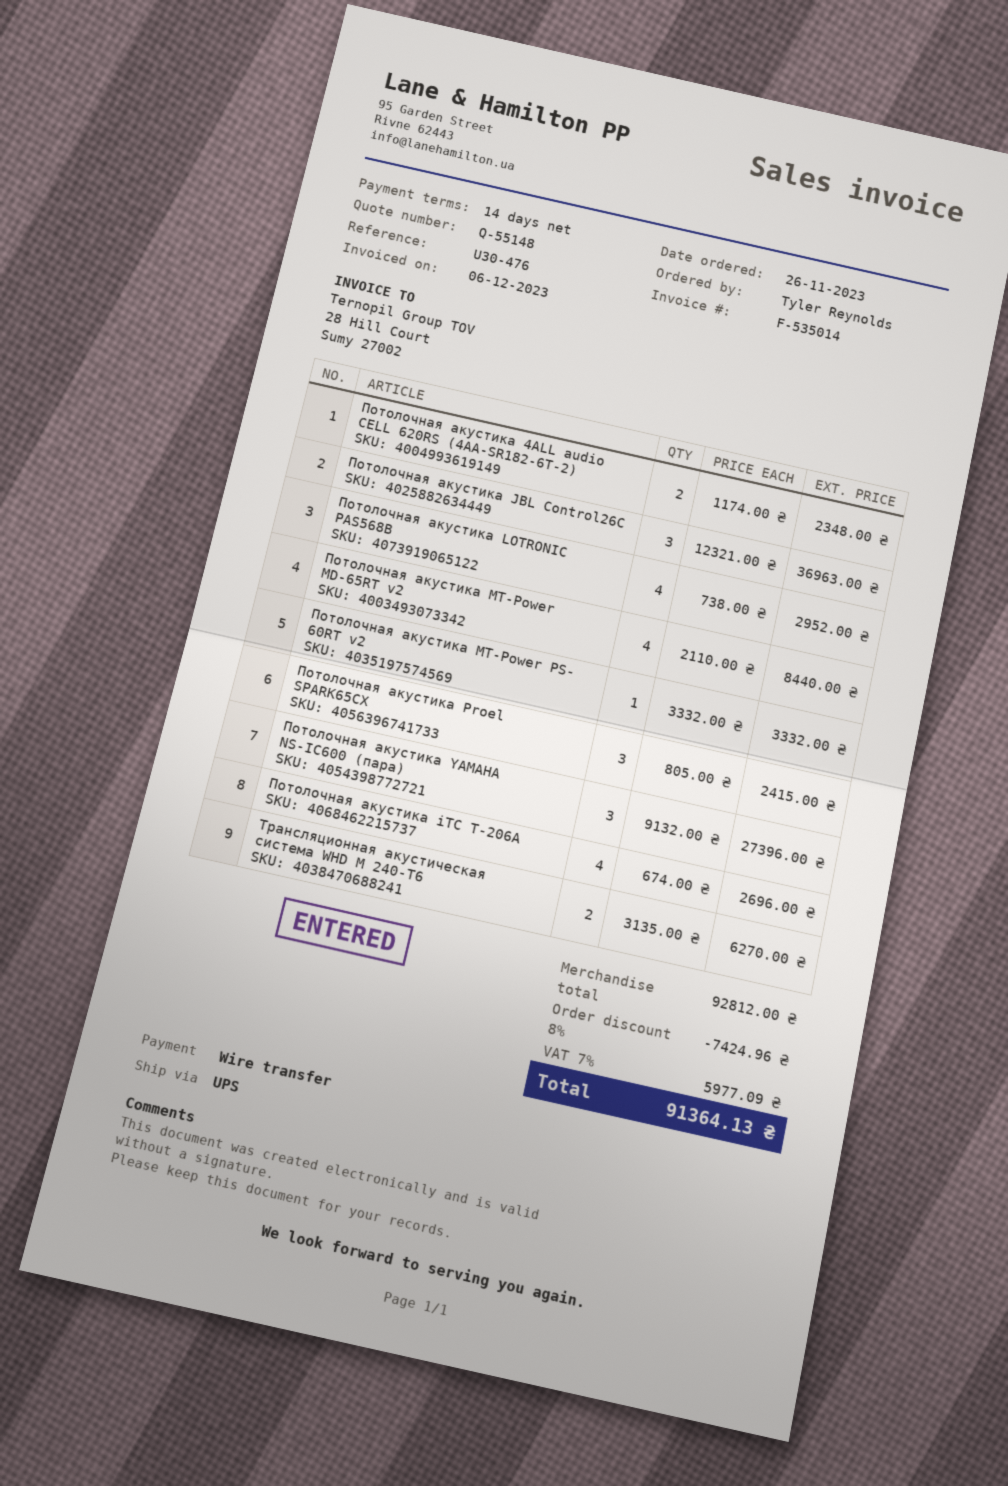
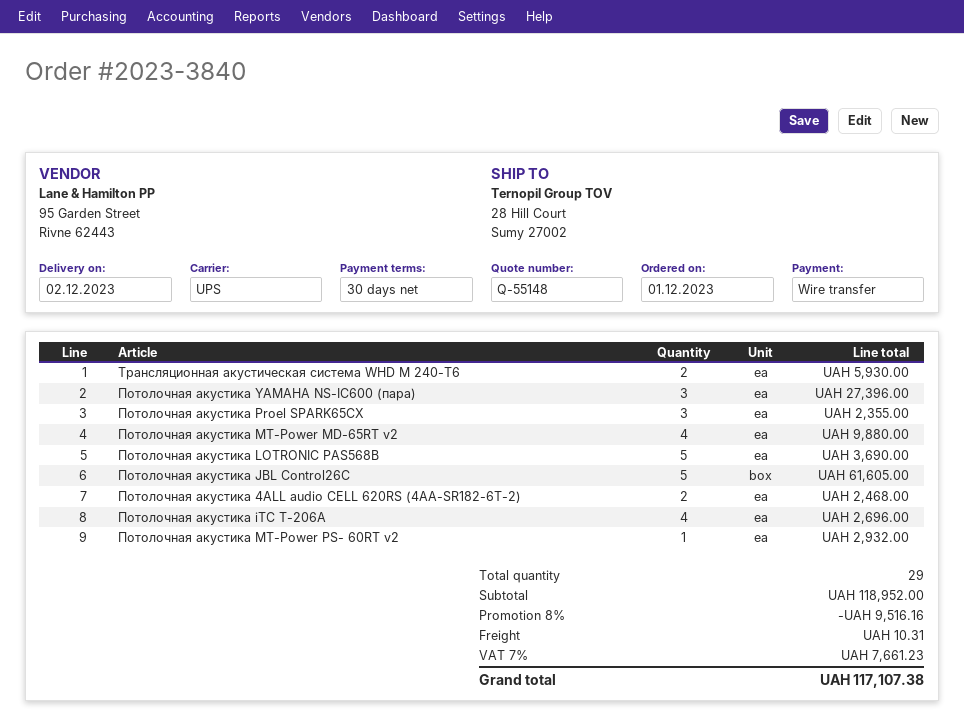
order date: 2023-11-26 -> 2023-12-01
payment terms: 14 days -> 30 days
Потолочная акустика 4ALL audio CELL 620RS (4AA-SR182-6T-2): 2 for 2348.00 -> 2 for 2468.00
Потолочная акустика JBL Control26C: 3 for 36963.00 -> 5 for 61605.00
Потолочная акустика LOTRONIC РАS568В: 4 for 2952.00 -> 5 for 3690.00
Потолочная акустика MT-Power MD-65RT v2: 4 for 8440.00 -> 4 for 9880.00
Потолочная акустика MT-Power PS- 60RT v2: 1 for 3332.00 -> 1 for 2932.00
Потолочная акустика Proel SPARK65CX: 3 for 2415.00 -> 3 for 2355.00
Трансляционная акустическая система WHD M 240-T6: 2 for 6270.00 -> 2 for 5930.00
subtotal: 92812.00 -> 118952.00
discount: 8% = 7424.96 -> 8% = 9516.16
shipping: none -> 10.31
tax: 7% = 5977.09 -> 7% = 7661.23
total: 91364.13 -> 117107.38

